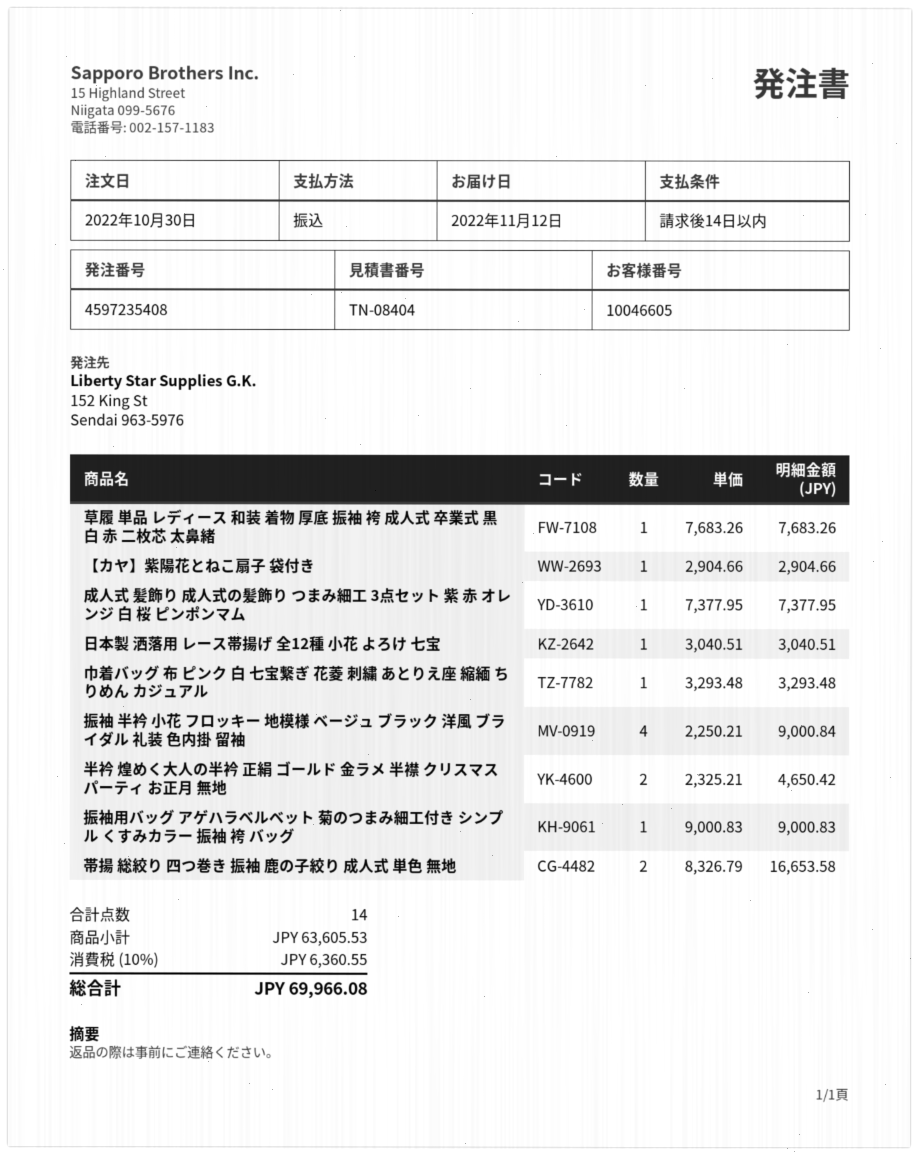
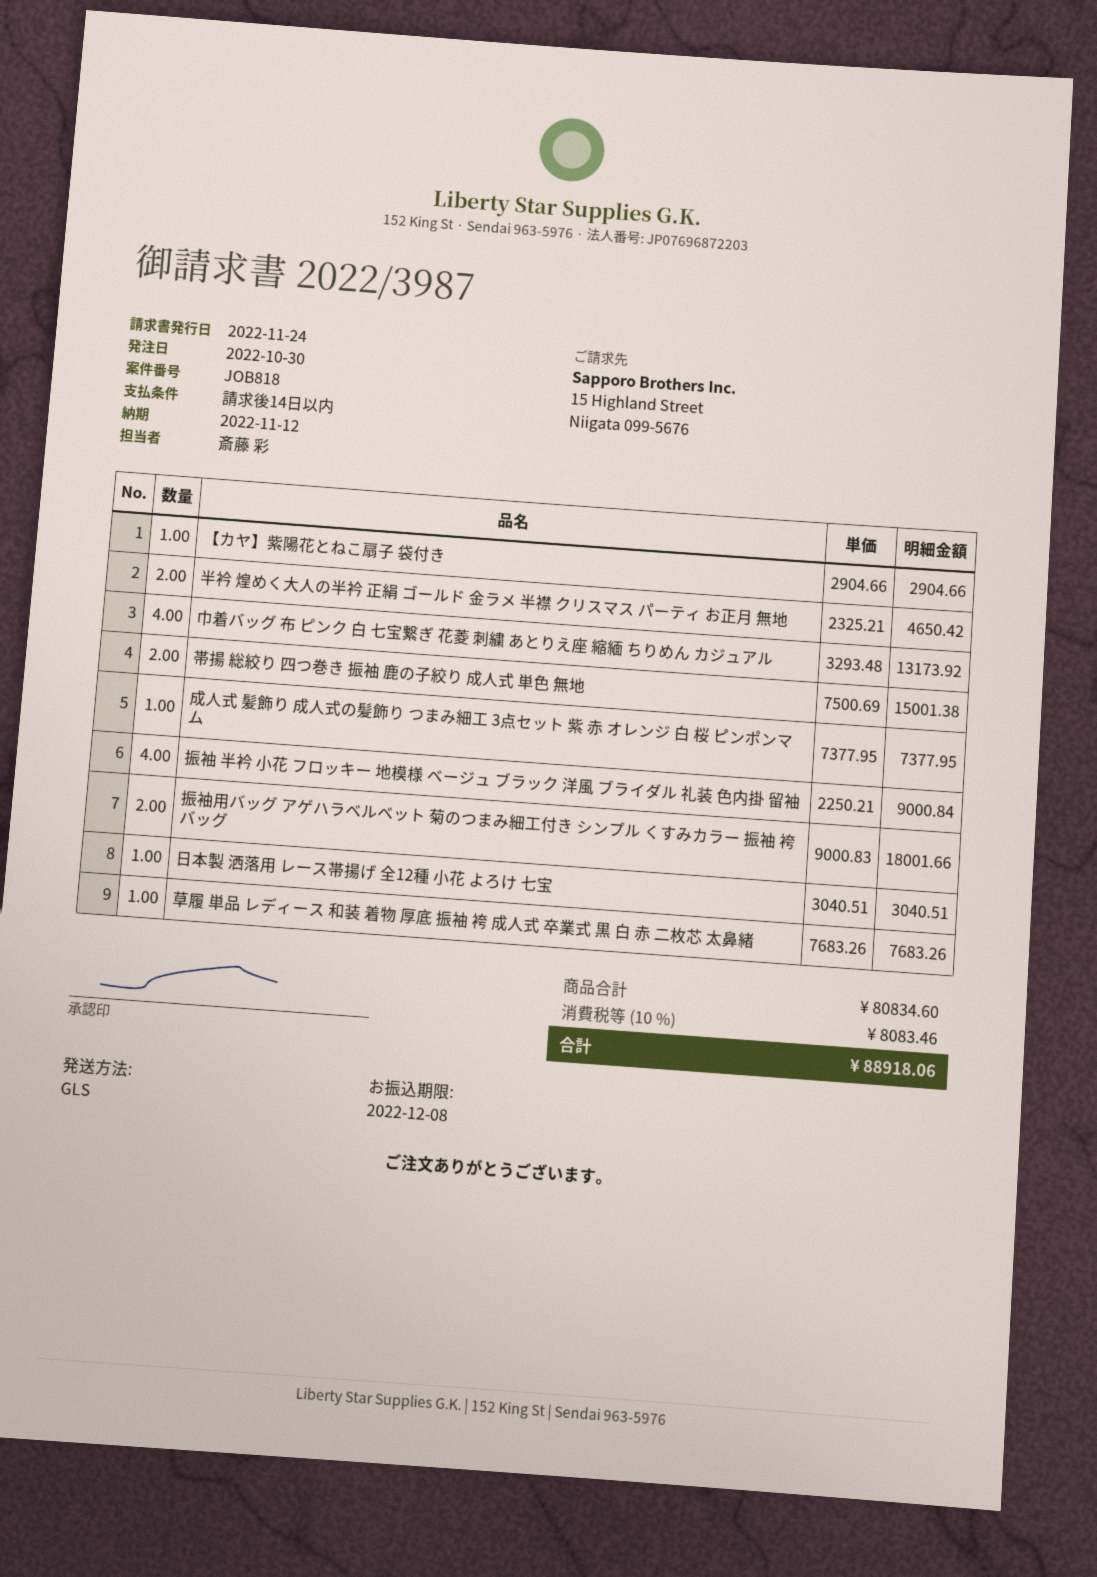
巾着バッグ 布 ピンク 白 七宝繋ぎ 花菱 刺繍 あとりえ座 縮緬 ちりめん カジュアル: 1 x 3293.48 = 3293.48 -> 4 x 3293.48 = 13173.92
振袖用バッグ アゲハラベルベット 菊のつまみ細工付き シンプル くすみカラー 振袖 袴 バッグ: 1 x 9000.83 = 9000.83 -> 2 x 9000.83 = 18001.66
帯揚 総絞り 四つ巻き 振袖 鹿の子絞り 成人式 単色 無地: 2 x 8326.79 = 16653.58 -> 2 x 7500.69 = 15001.38
subtotal: 63605.53 -> 80834.60
tax: 10% = 6360.55 -> 10% = 8083.46
total: 69966.08 -> 88918.06

